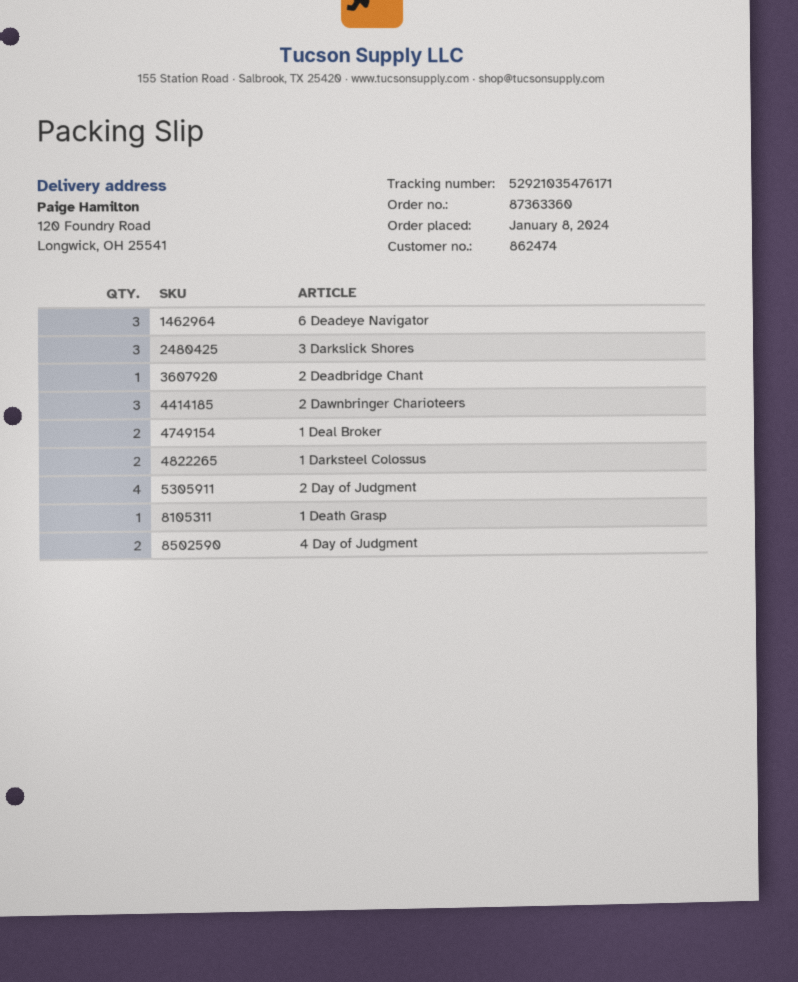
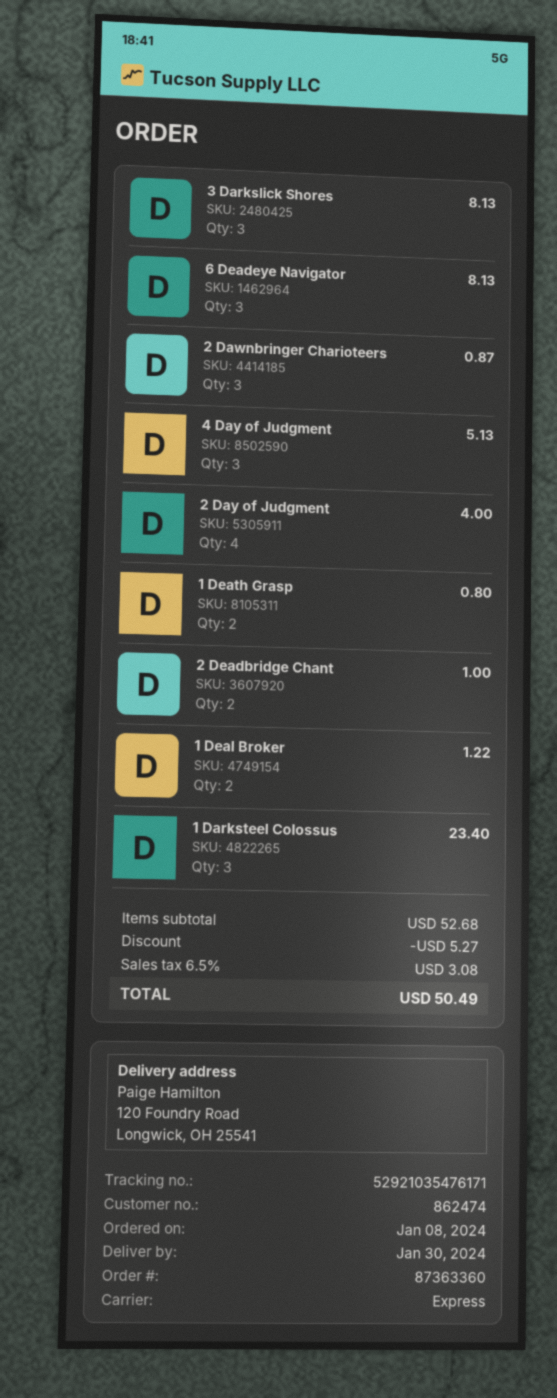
2 Deadbridge Chant: 1 -> 2
1 Darksteel Colossus: 2 -> 3
1 Death Grasp: 1 -> 2
4 Day of Judgment: 2 -> 3

